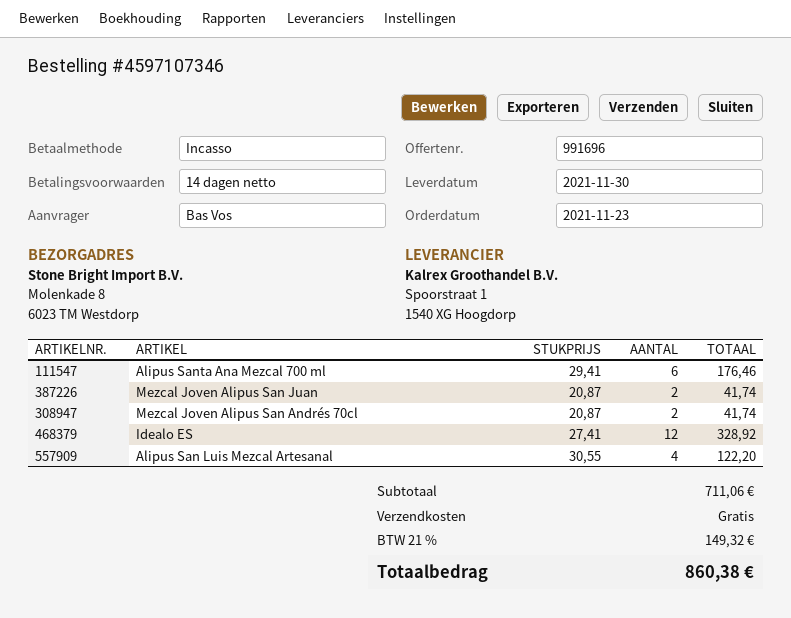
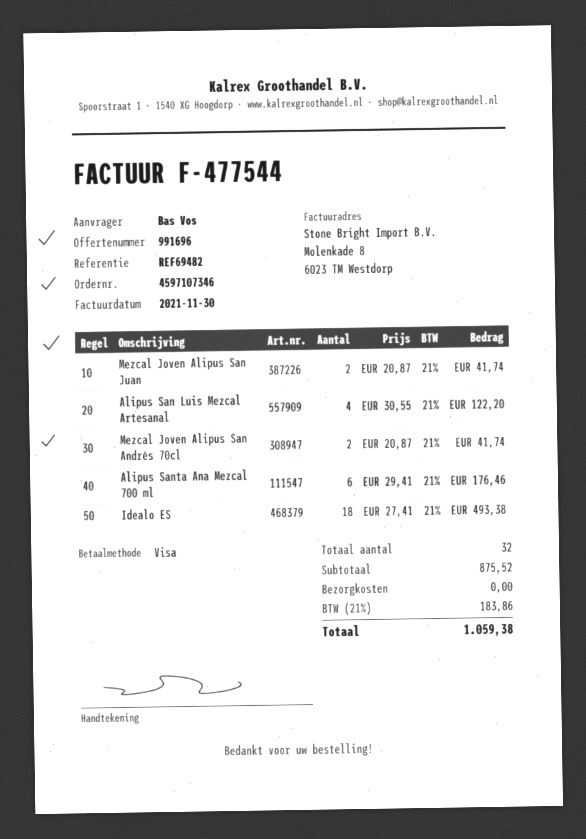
payment method: direct debit -> Visa
Idealo ES: 12 x 27.41 = 328.92 -> 18 x 27.41 = 493.38
subtotal: 711.06 -> 875.52
tax: 21% = 149.32 -> 21% = 183.86
total: 860.38 -> 1059.38

